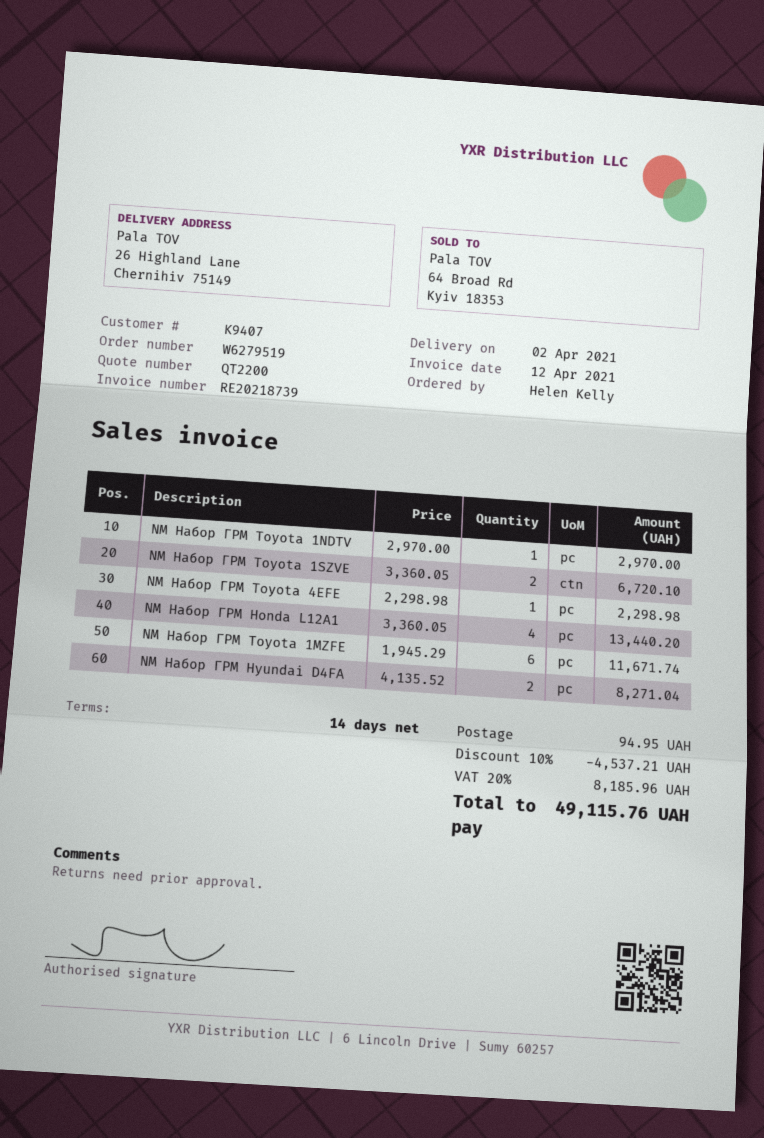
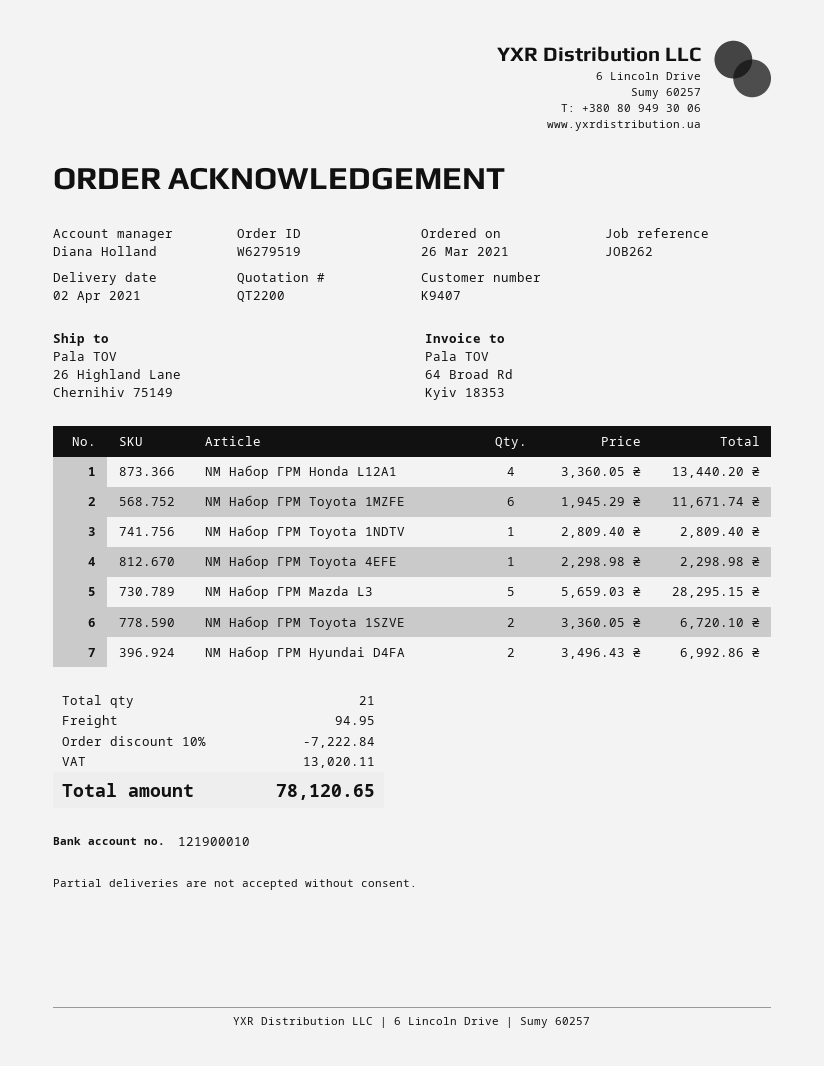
NM Набор ГРМ Toyota 1NDTV: 1 x 2970.00 = 2970.00 -> 1 x 2809.40 = 2809.40
NM Набор ГРМ Hyundai D4FA: 2 x 4135.52 = 8271.04 -> 2 x 3496.43 = 6992.86
NM Набор ГРМ Mazda L3: none -> 5 x 5659.03 = 28295.15
discount: 10% = 4537.21 -> 10% = 7222.84
tax: 8185.96 -> 13020.11
total: 49115.76 -> 78120.65

